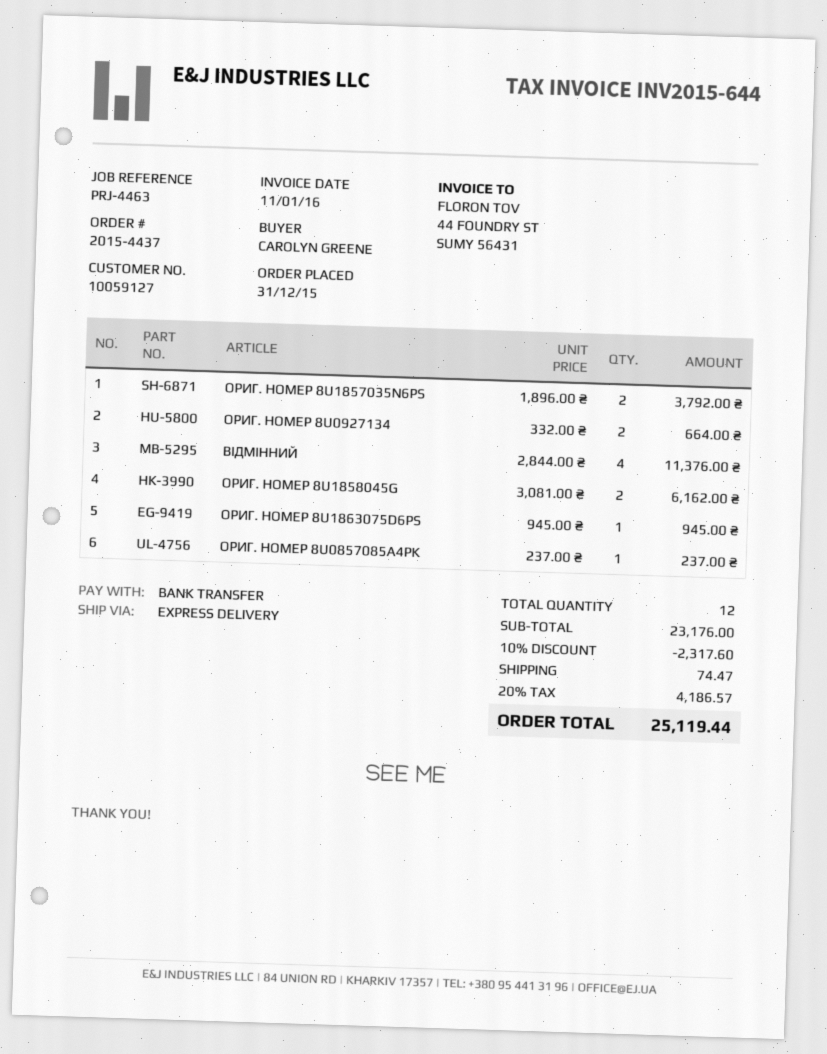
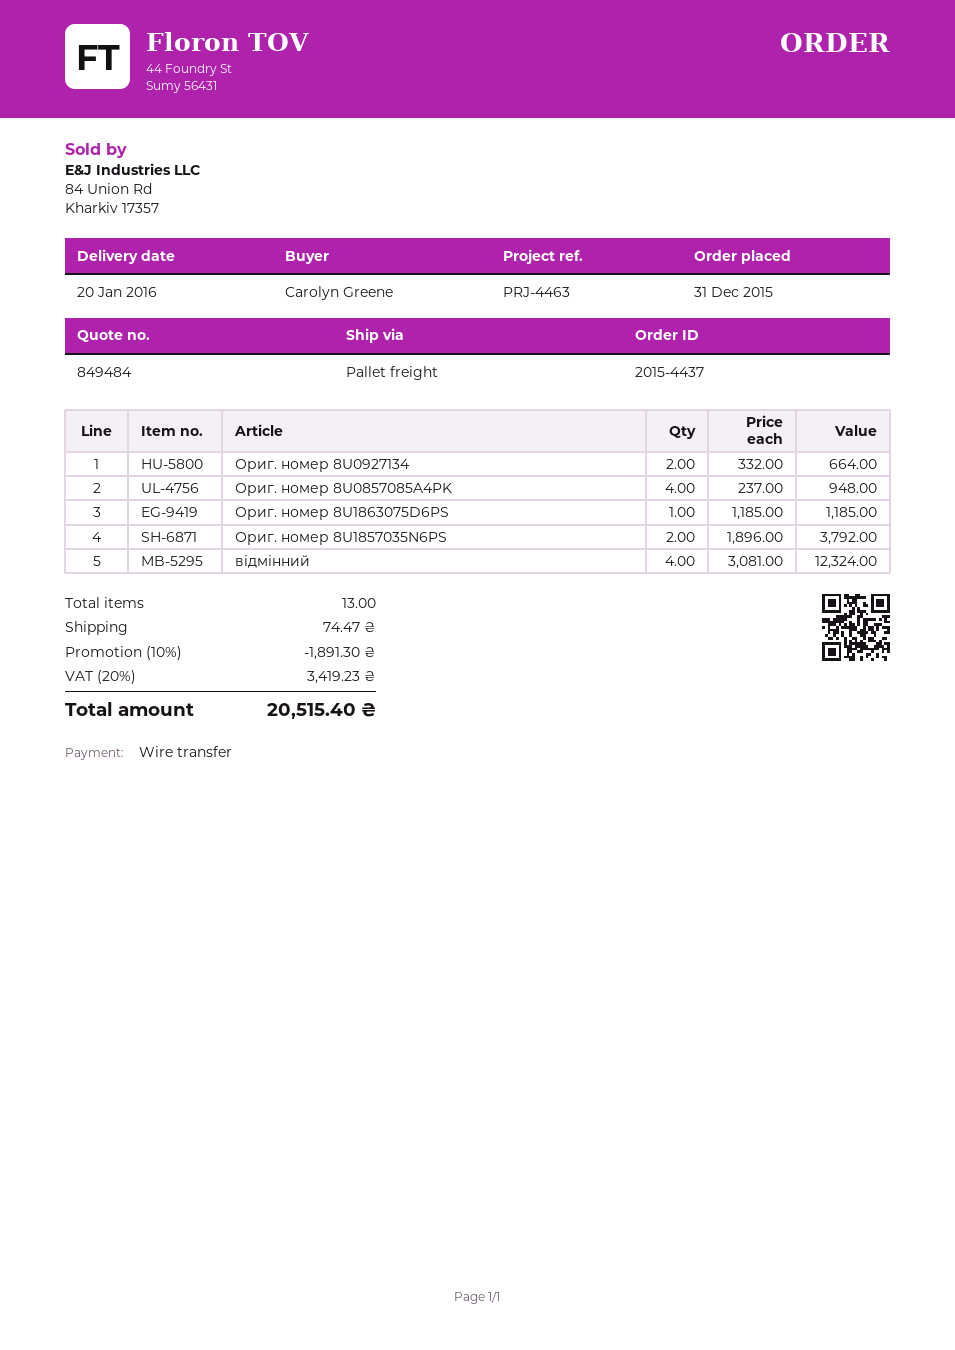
shipping method: express -> pallet freight
ВІДМІННИЙ: 4 x 2844.00 = 11376.00 -> 4 x 3081.00 = 12324.00
ОРИГ. НОМЕР 8U1858045G: 2 x 3081.00 = 6162.00 -> none
ОРИГ. НОМЕР 8U1863075D6PS: 1 x 945.00 = 945.00 -> 1 x 1185.00 = 1185.00
ОРИГ. НОМЕР 8U0857085A4PK: 1 x 237.00 = 237.00 -> 4 x 237.00 = 948.00
total quantity: 12 -> 13
discount: 10% = 2317.60 -> 10% = 1891.30
tax: 20% = 4186.57 -> 20% = 3419.23
total: 25119.44 -> 20515.40

